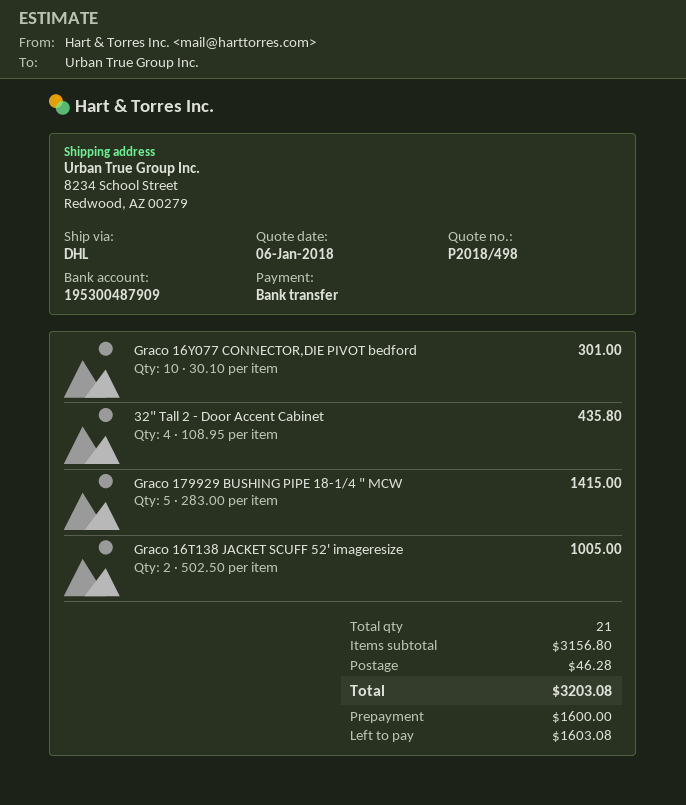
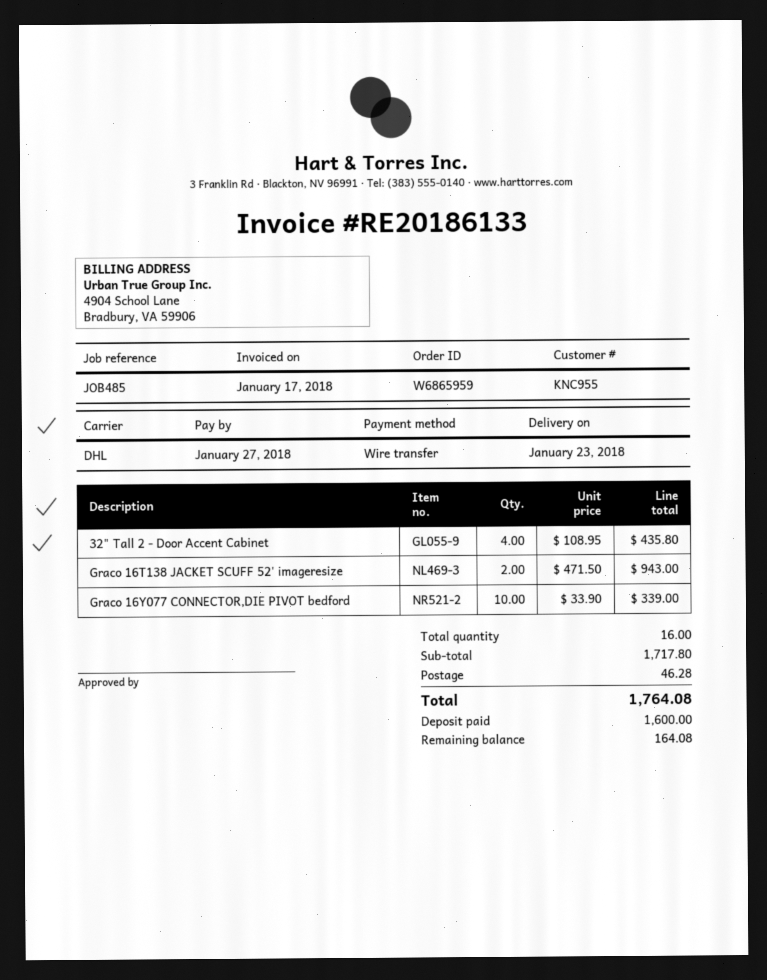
Graco 16Y077 CONNECTOR,DIE PIVOT bedford: 10 x 30.10 = 301.00 -> 10 x 33.90 = 339.00
Graco 179929 BUSHING PIPE 18-1/4 " MCW: 5 x 283.00 = 1415.00 -> none
Graco 16T138 JACKET SCUFF 52' imageresize: 2 x 502.50 = 1005.00 -> 2 x 471.50 = 943.00
total quantity: 21 -> 16
subtotal: 3156.80 -> 1717.80
total: 3203.08 -> 1764.08
balance: 1603.08 -> 164.08

